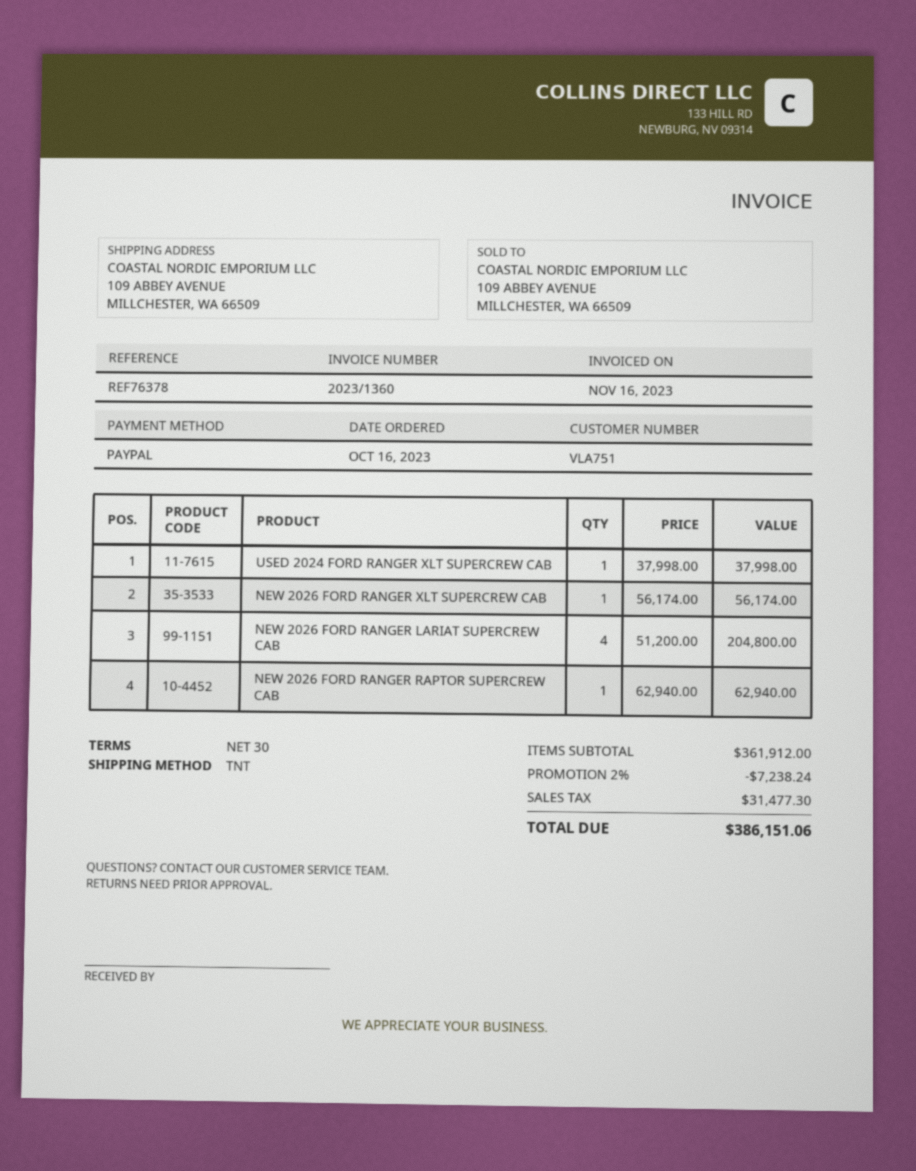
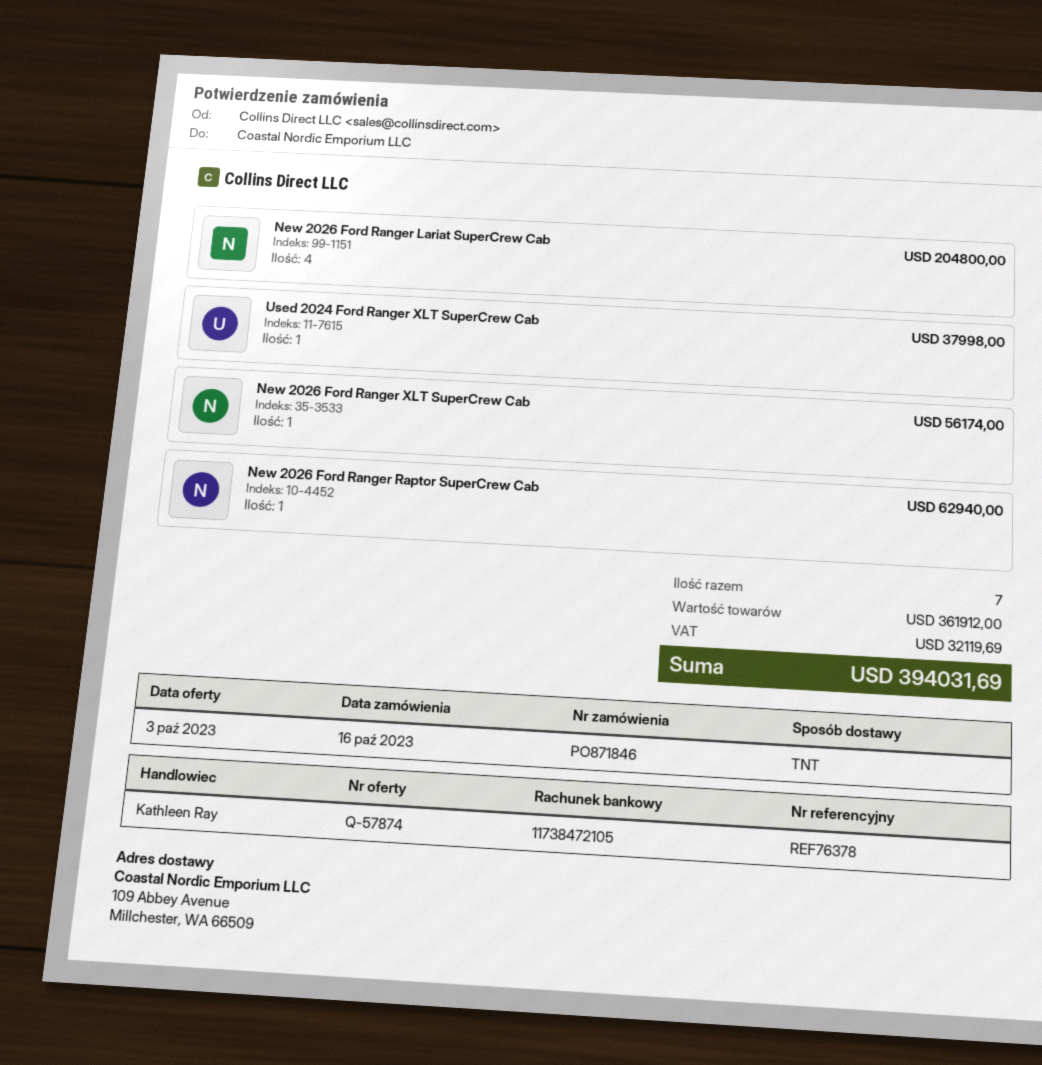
discount: 2% = 7238.24 -> none
tax: 31477.30 -> 32119.69
total: 386151.06 -> 394031.69

